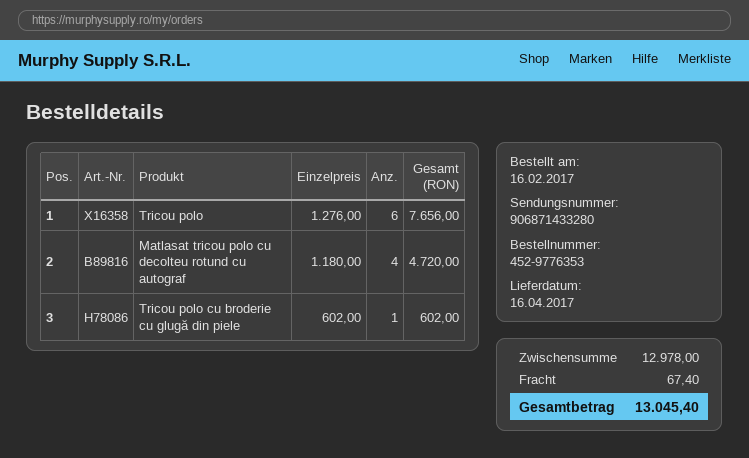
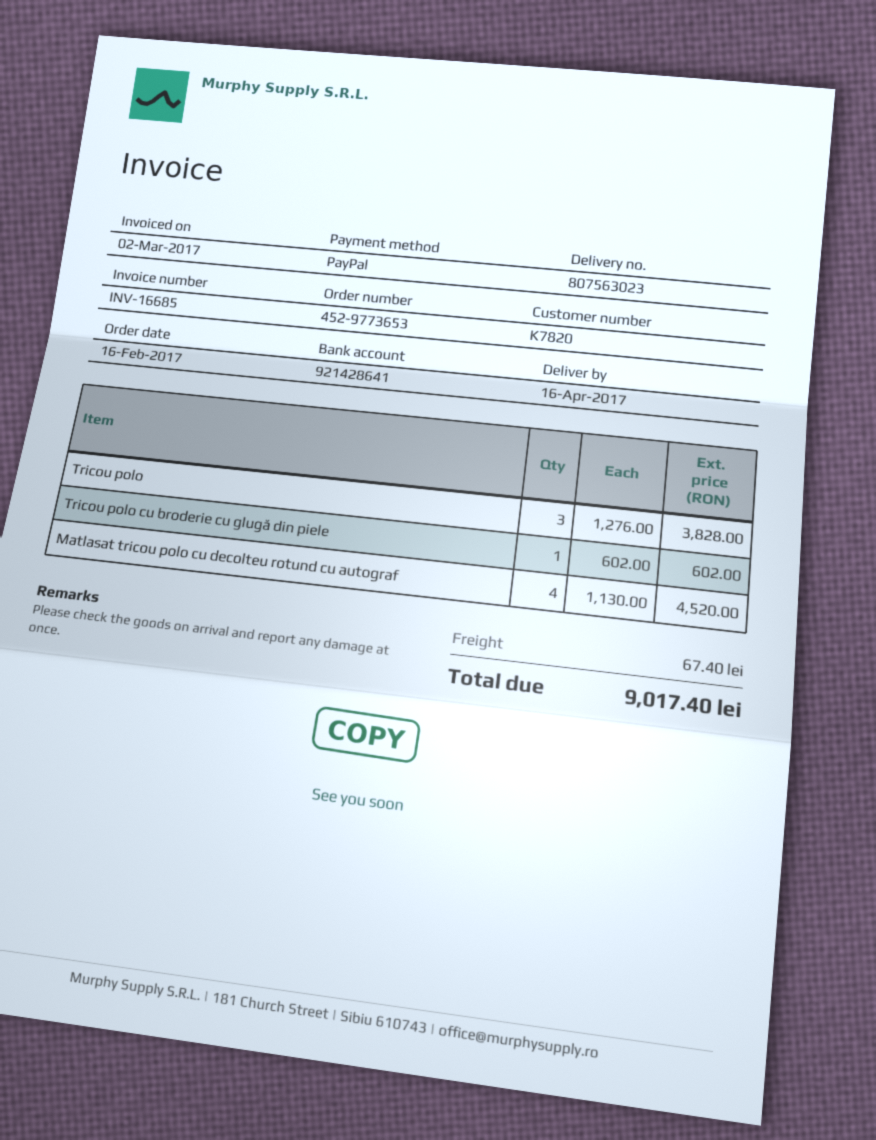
order number: 452-9776353 -> 452-9773653
Tricou polo: 6 x 1276.00 = 7656.00 -> 3 x 1276.00 = 3828.00
Matlasat tricou polo cu decolteu rotund cu autograf: 4 x 1180.00 = 4720.00 -> 4 x 1130.00 = 4520.00
total: 13045.40 -> 9017.40

